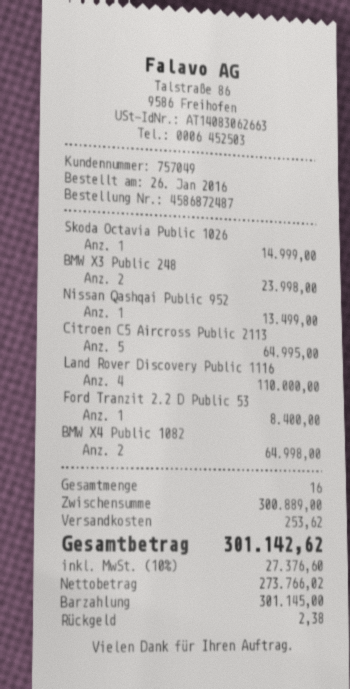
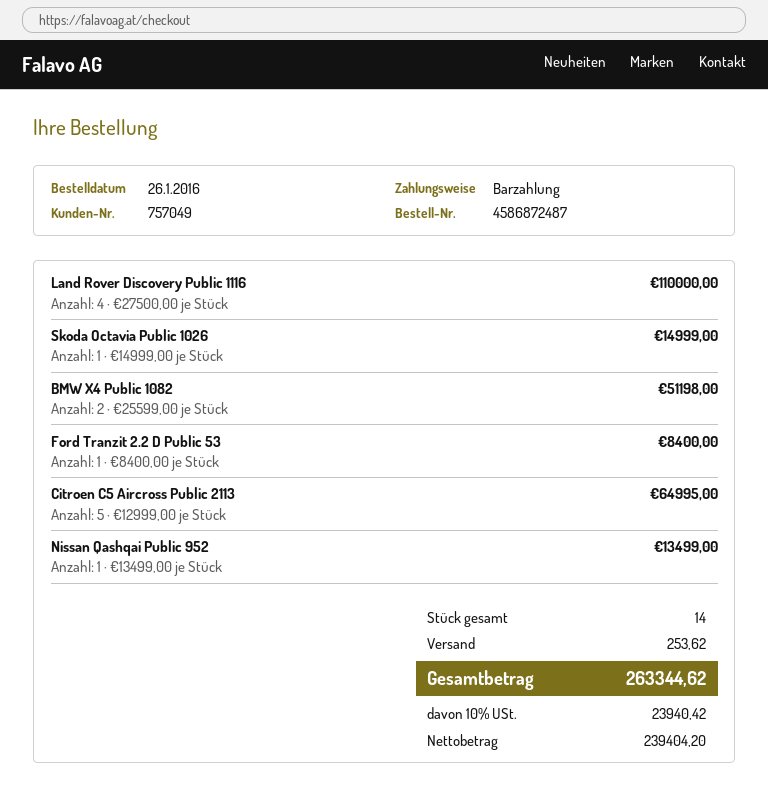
BMW X3 Public 248: 2 for 23998.00 -> none
BMW X4 Public 1082: 2 for 64998.00 -> 2 for 51198.00
total quantity: 16 -> 14
net: 273766.02 -> 239404.20
tax: 10% = 27376.60 -> 10% = 23940.42
total: 301142.62 -> 263344.62

